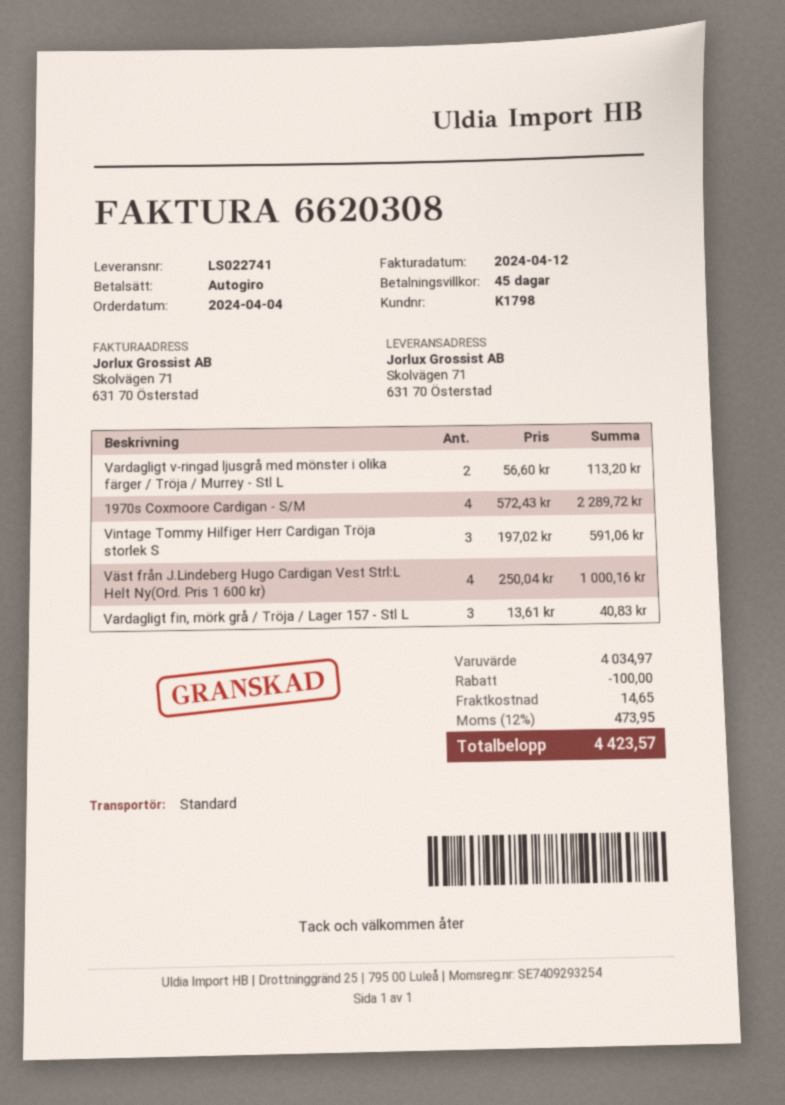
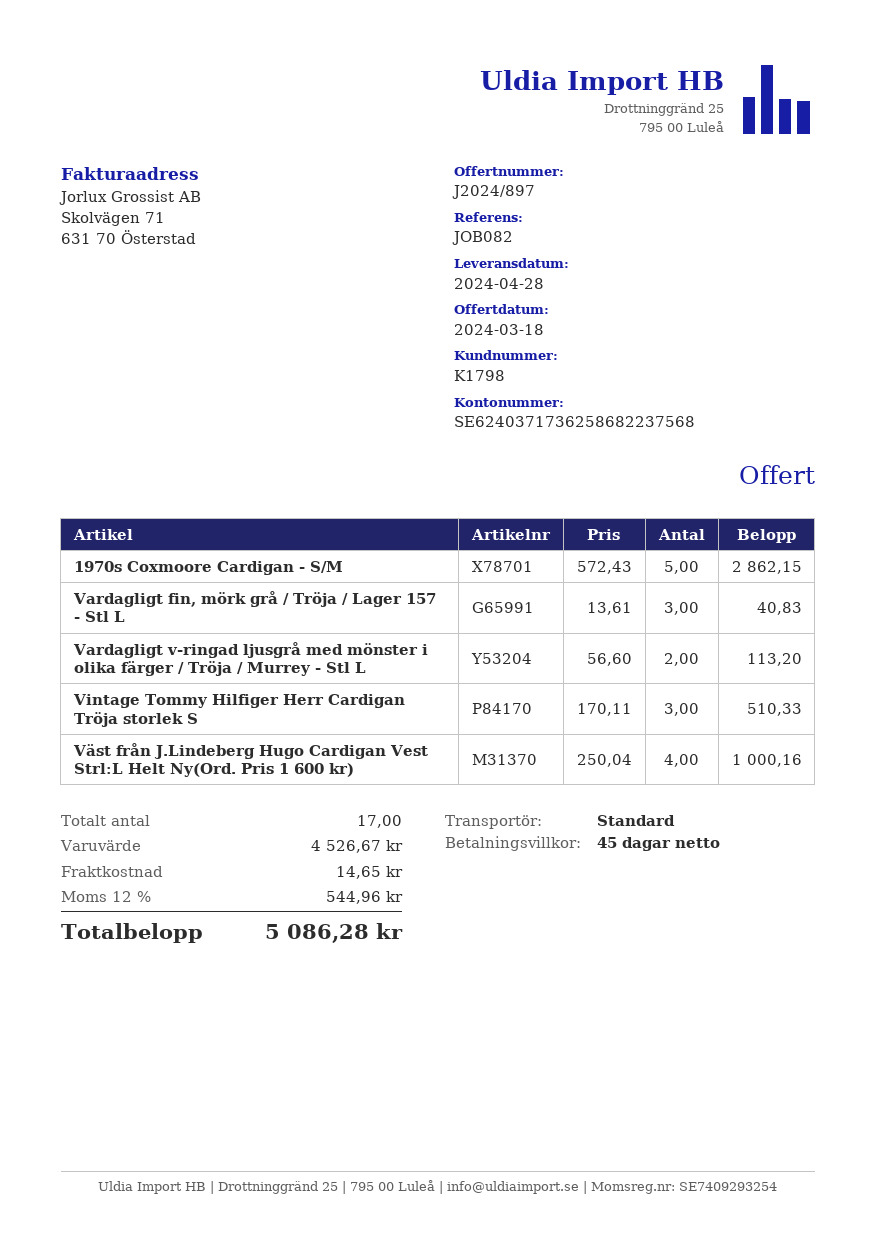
1970s Coxmoore Cardigan - S/M: 4 x 572.43 = 2289.72 -> 5 x 572.43 = 2862.15
Vintage Tommy Hilfiger Herr Cardigan Tröja storlek S: 3 x 197.02 = 591.06 -> 3 x 170.11 = 510.33
subtotal: 4034.97 -> 4526.67
discount: 100.00 -> none
tax: 12% = 473.95 -> 12% = 544.96
total: 4423.57 -> 5086.28

